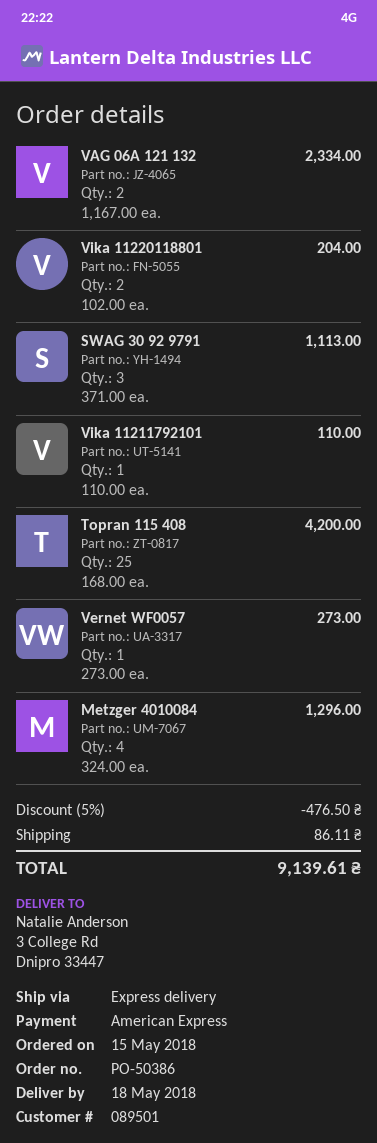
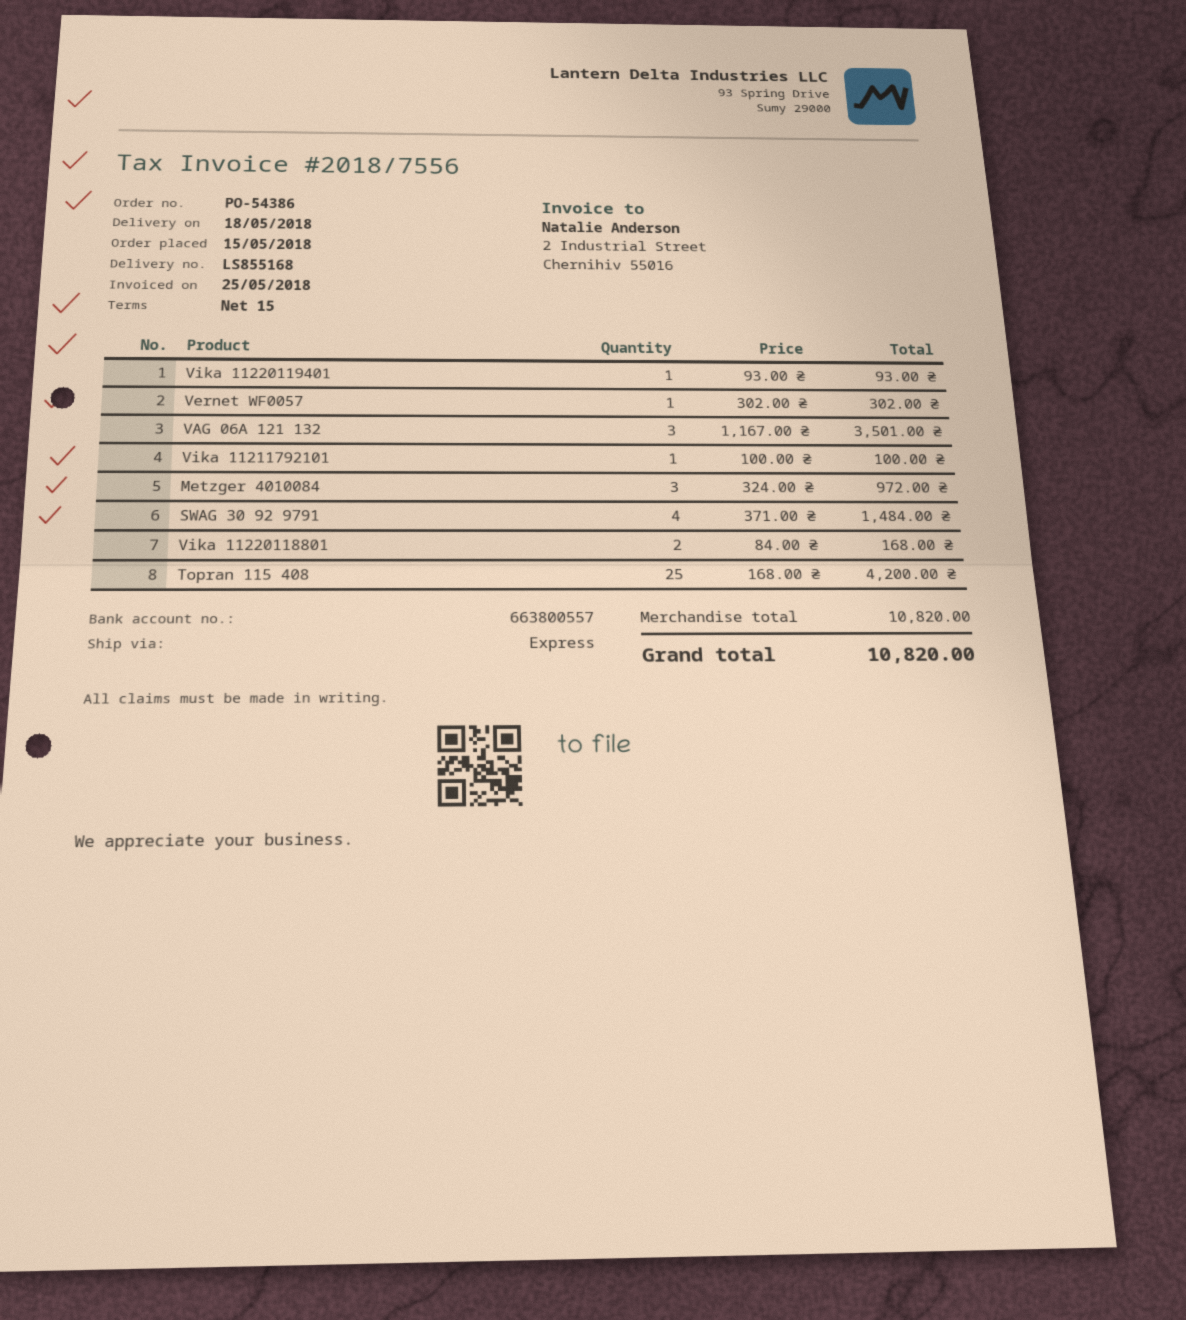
order number: PO-50386 -> PO-54386
VAG 06A 121 132: 2 x 1167.00 = 2334.00 -> 3 x 1167.00 = 3501.00
Vika 11220118801: 2 x 102.00 = 204.00 -> 2 x 84.00 = 168.00
SWAG 30 92 9791: 3 x 371.00 = 1113.00 -> 4 x 371.00 = 1484.00
Vika 11211792101: 1 x 110.00 = 110.00 -> 1 x 100.00 = 100.00
Vernet WF0057: 1 x 273.00 = 273.00 -> 1 x 302.00 = 302.00
Metzger 4010084: 4 x 324.00 = 1296.00 -> 3 x 324.00 = 972.00
Vika 11220119401: none -> 1 x 93.00 = 93.00
discount: 5% = 476.50 -> none
shipping: 86.11 -> none
total: 9139.61 -> 10820.00

